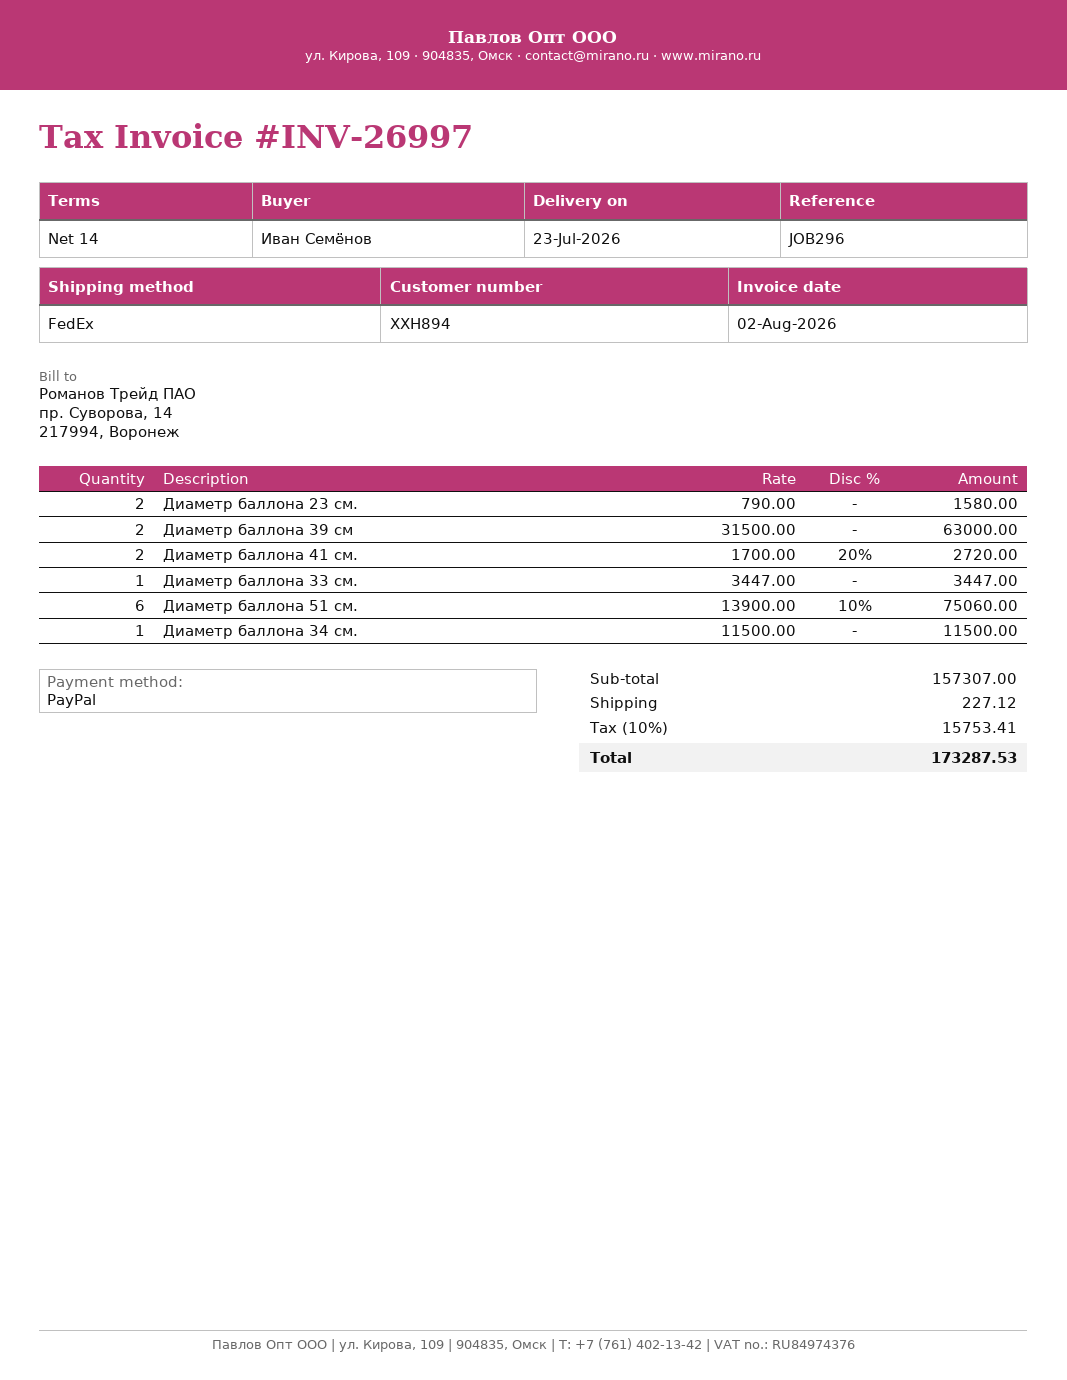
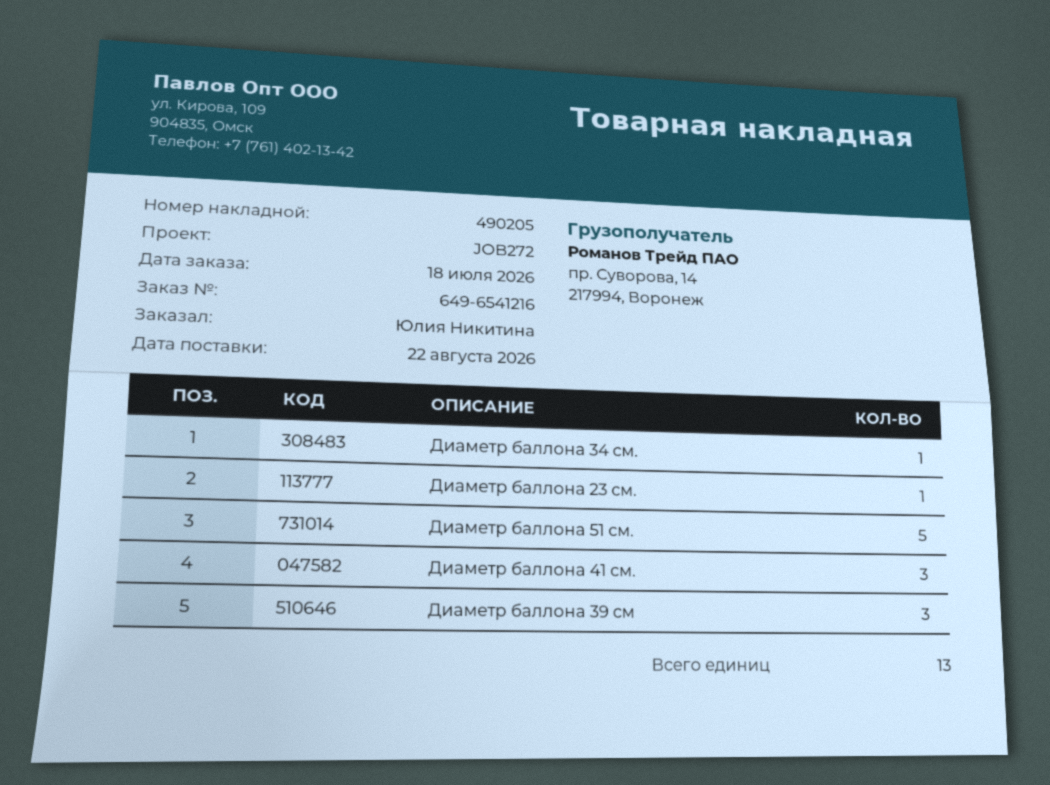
delivery date: 2026-07-23 -> 2026-08-22
reference: JOB296 -> JOB272
ordered by: Иван Семёнов -> Юлия Никитина
Диаметр баллона 23 см.: 2 -> 1
Диаметр баллона 39 см: 2 -> 3
Диаметр баллона 41 см.: 2 -> 3
Диаметр баллона 33 см.: 1 -> none
Диаметр баллона 51 см.: 6 -> 5

